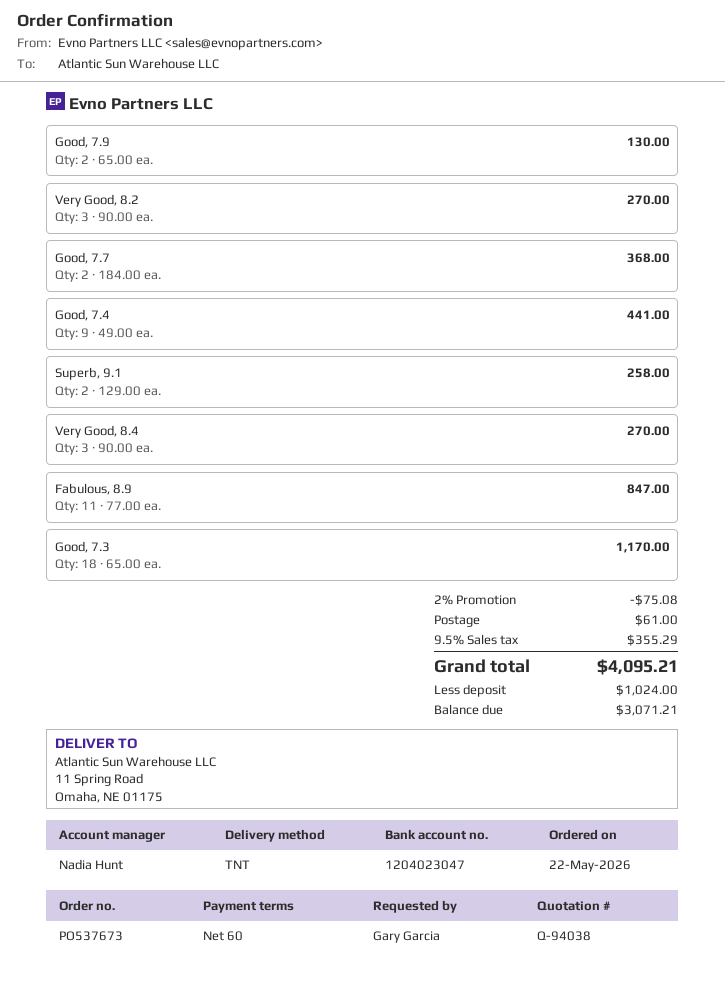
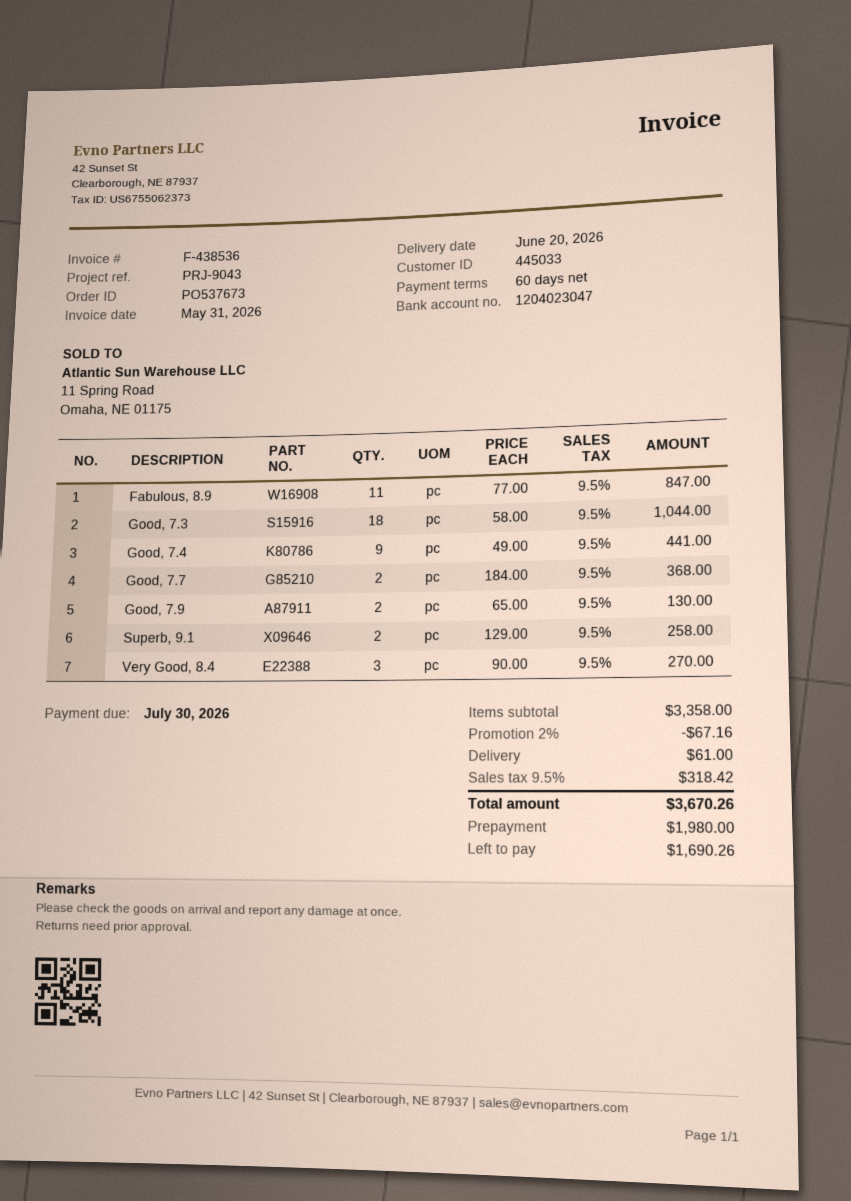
Very Good, 8.2: 3 x 90.00 = 270.00 -> none
Good, 7.3: 18 x 65.00 = 1170.00 -> 18 x 58.00 = 1044.00
discount: 2% = 75.08 -> 2% = 67.16
tax: 9.5% = 355.29 -> 9.5% = 318.42
total: 4095.21 -> 3670.26
deposit: 1024.00 -> 1980.00
balance: 3071.21 -> 1690.26

